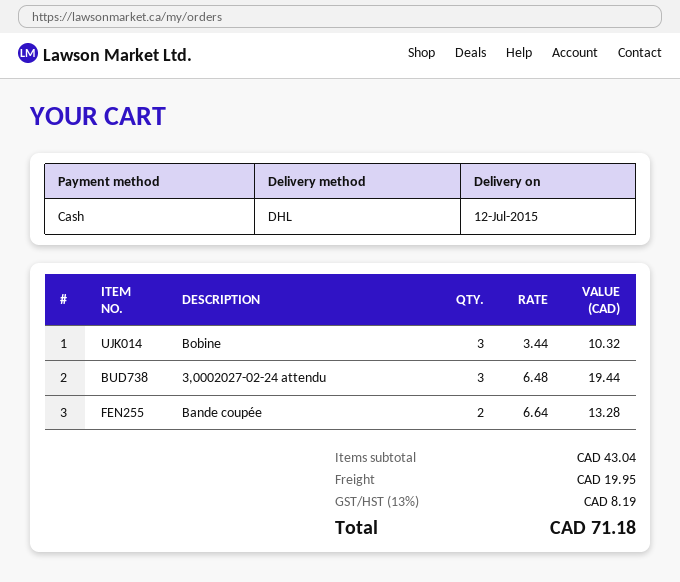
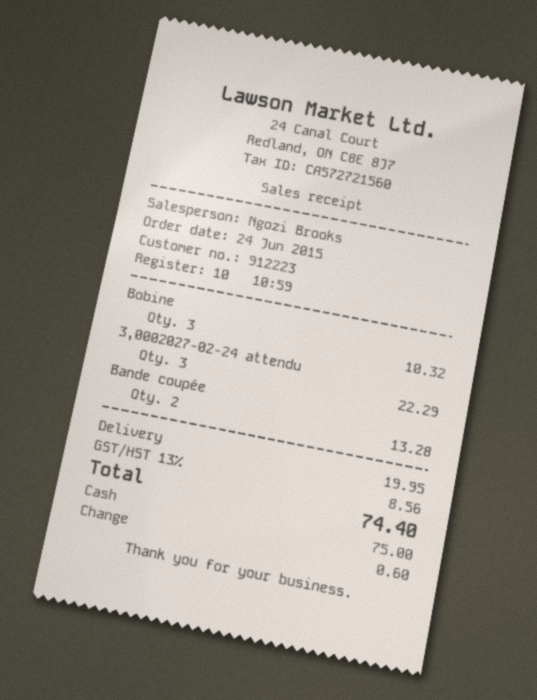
3,0002027-02-24 attendu: 3 for 19.44 -> 3 for 22.29
tax: 13% = 8.19 -> 13% = 8.56
total: 71.18 -> 74.40

